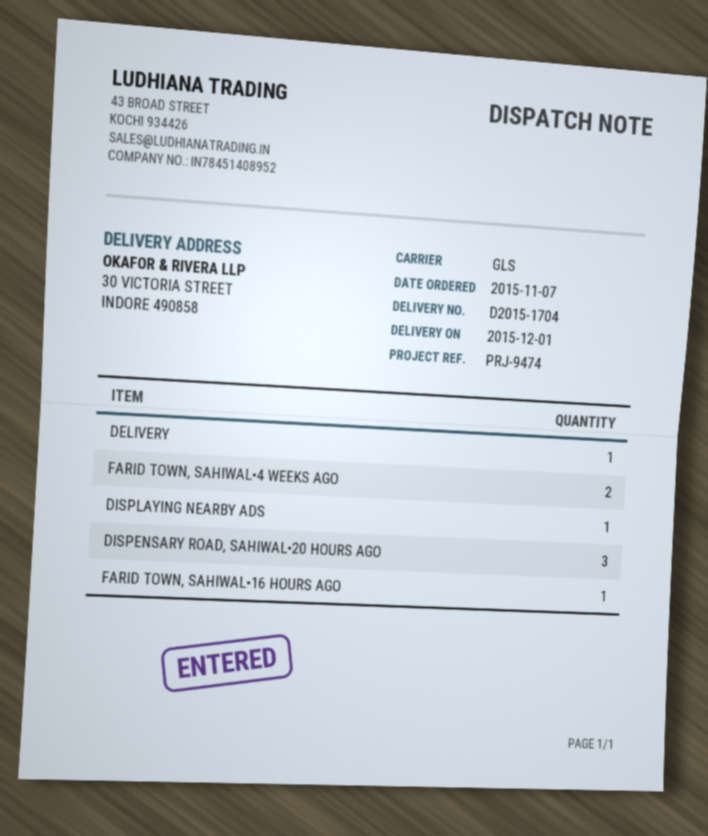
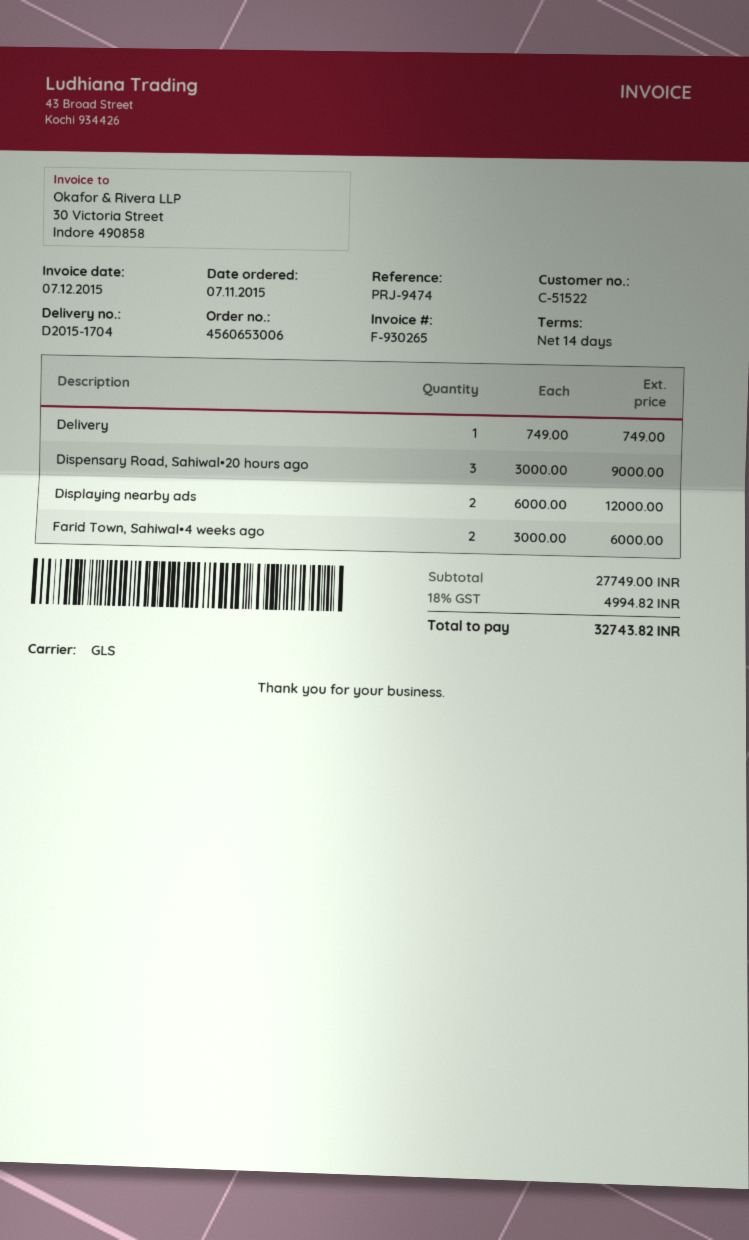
DISPLAYING NEARBY ADS: 1 -> 2
FARID TOWN, SAHIWAL•16 HOURS AGO: 1 -> none

